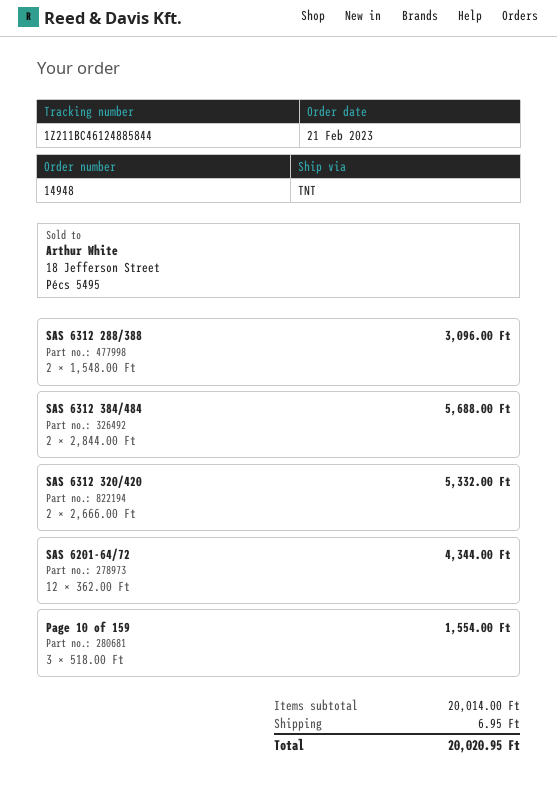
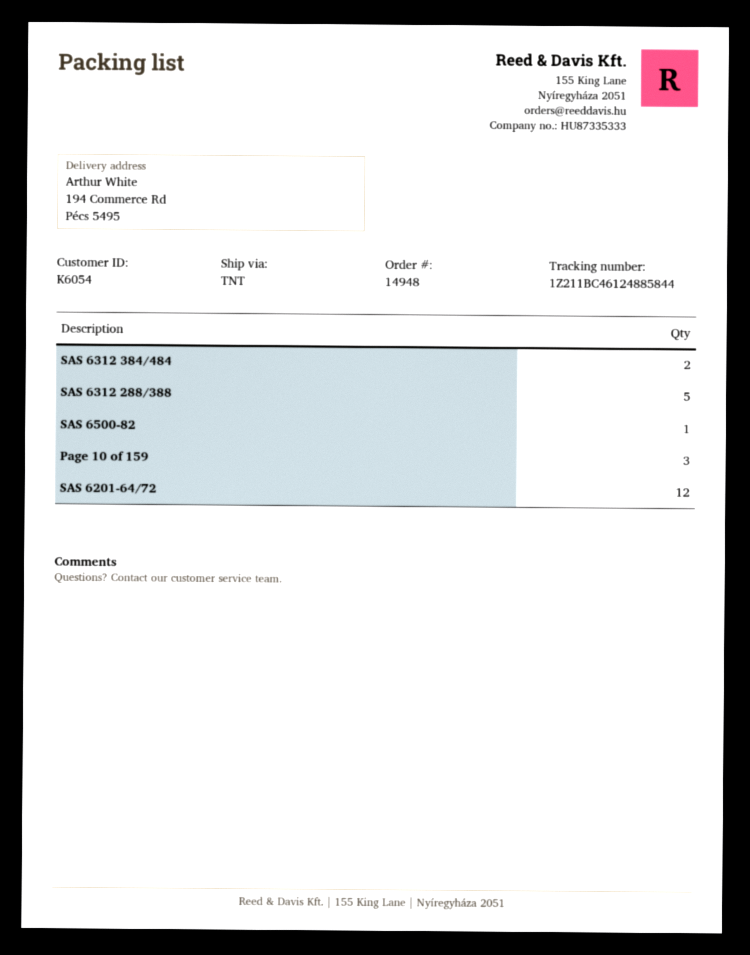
SAS 6312 288/388: 2 -> 5
SAS 6312 320/420: 2 -> none
SAS 6500-82: none -> 1

